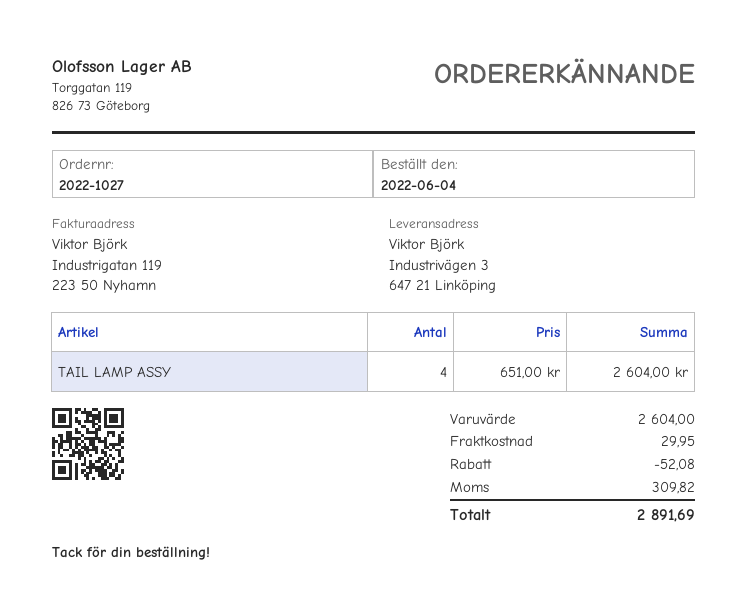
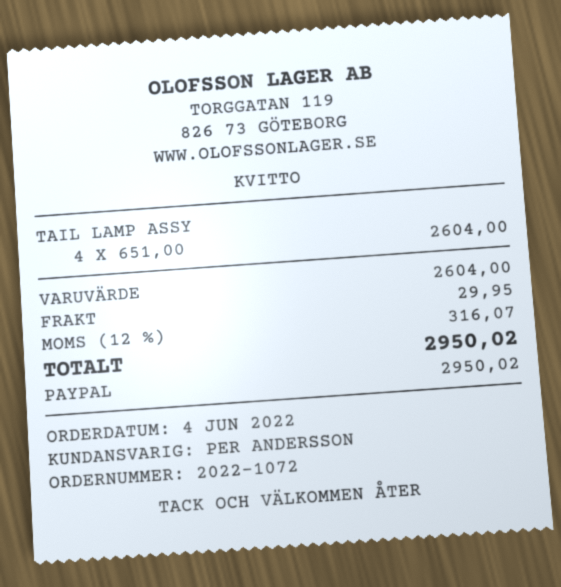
order number: 2022-1027 -> 2022-1072
discount: 52.08 -> none
tax: 309.82 -> 316.07
total: 2891.69 -> 2950.02

